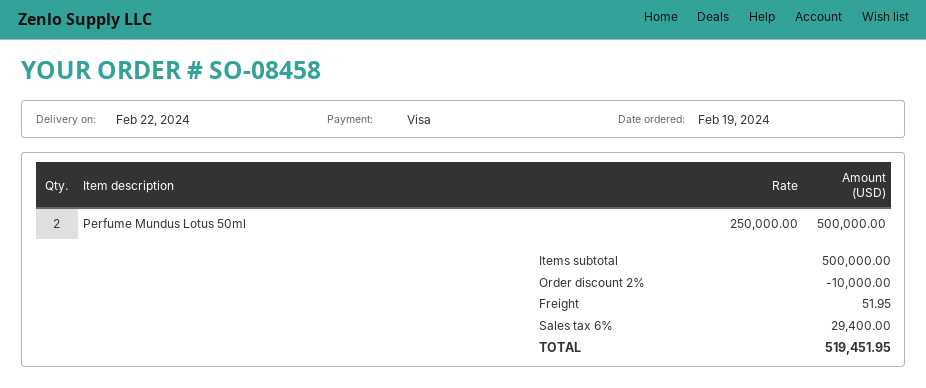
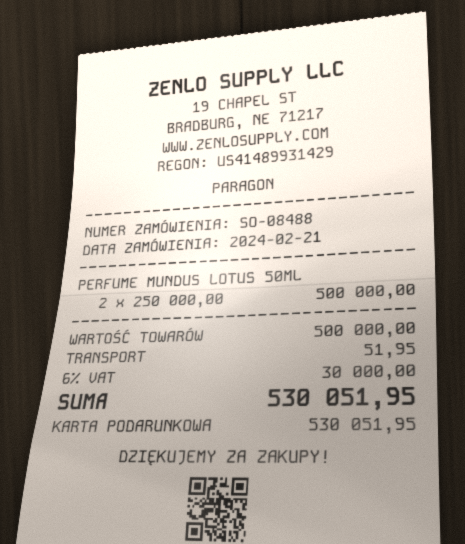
order number: SO-08458 -> SO-08488
order date: 2024-02-19 -> 2024-02-21
payment method: Visa -> gift card
discount: 2% = 10000.00 -> none
tax: 6% = 29400.00 -> 6% = 30000.00
total: 519451.95 -> 530051.95

